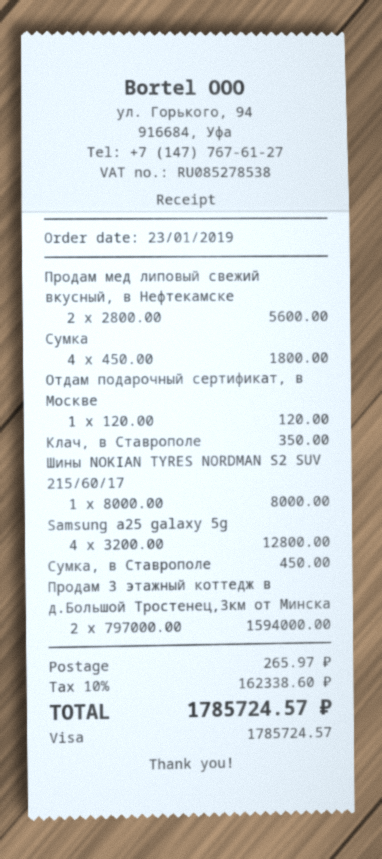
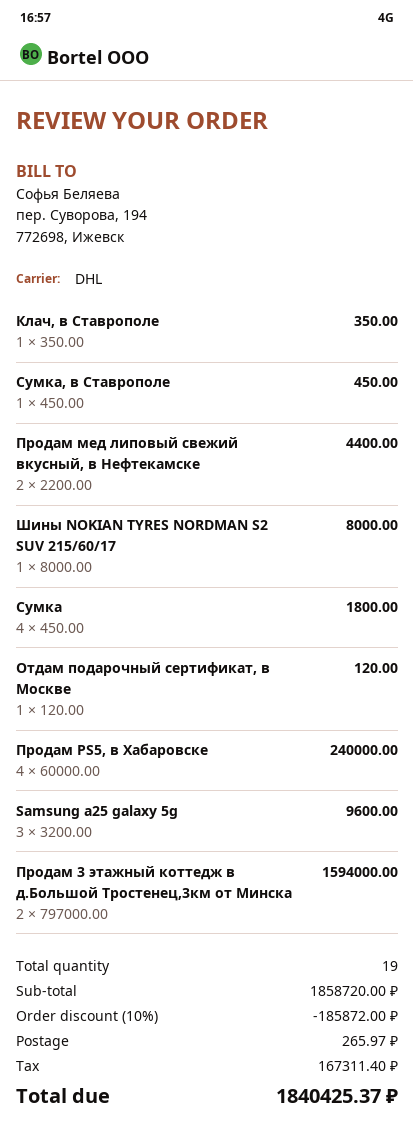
Продам мед липовый свежий вкусный, в Нефтекамске: 2 x 2800.00 = 5600.00 -> 2 x 2200.00 = 4400.00
Samsung a25 galaxy 5g: 4 x 3200.00 = 12800.00 -> 3 x 3200.00 = 9600.00
Продам PS5, в Хабаровске: none -> 4 x 60000.00 = 240000.00
discount: none -> 10% = 185872.00
tax: 162338.60 -> 167311.40
total: 1785724.57 -> 1840425.37

